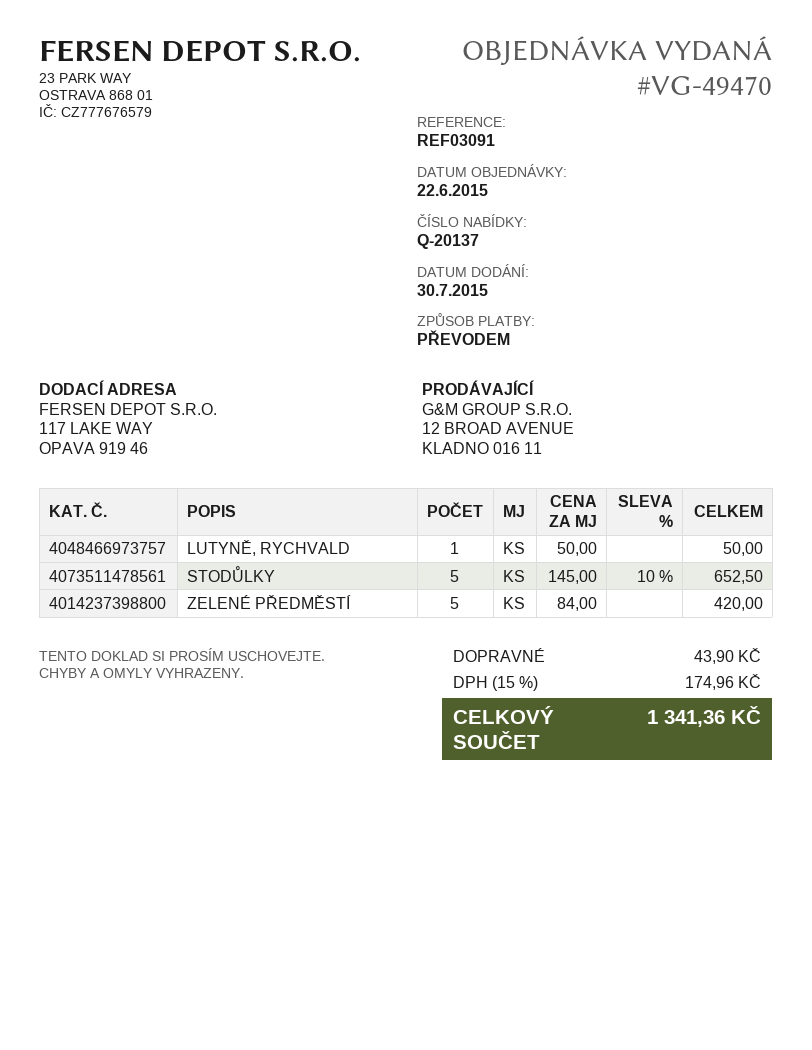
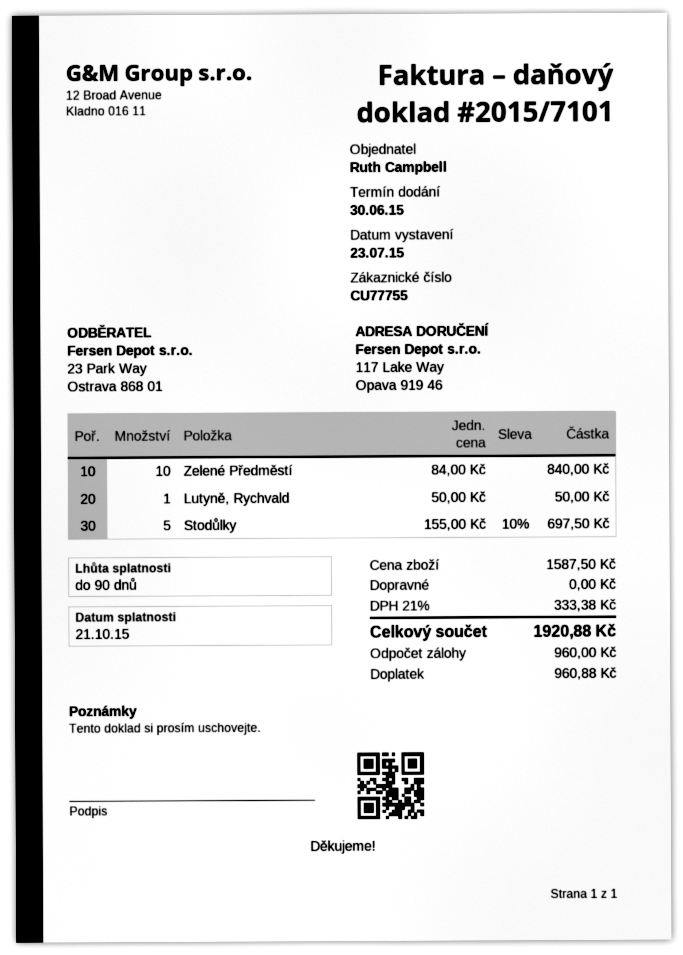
delivery date: 2015-07-30 -> 2015-06-30
STODŮLKY: 5 x 145.00 - 10% = 652.50 -> 5 x 155.00 - 10% = 697.50
ZELENÉ PŘEDMĚSTÍ: 5 x 84.00 = 420.00 -> 10 x 84.00 = 840.00
shipping: 43.90 -> 0.00
tax: 15% = 174.96 -> 21% = 333.38
total: 1341.36 -> 1920.88

